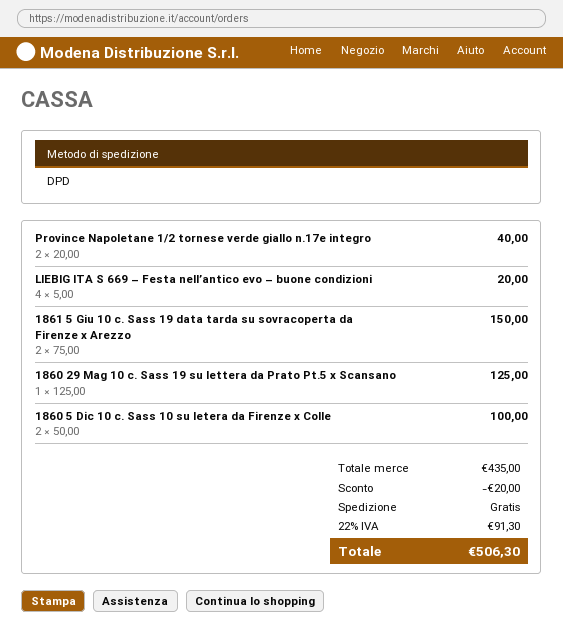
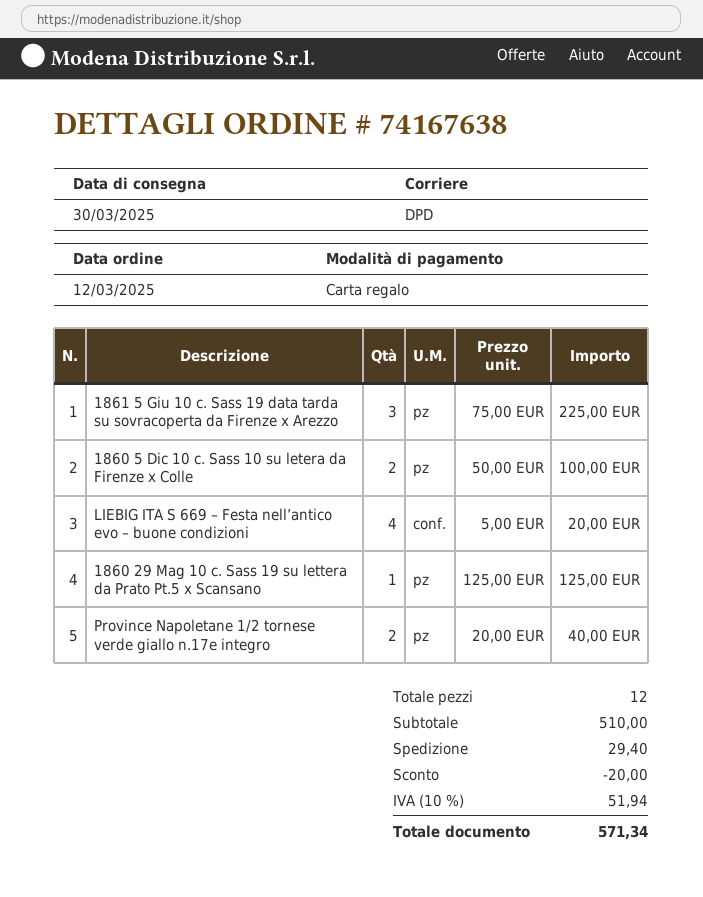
1861 5 Giu 10 c. Sass 19 data tarda su sovracoperta da Firenze x Arezzo: 2 x 75.00 = 150.00 -> 3 x 75.00 = 225.00
subtotal: 435.00 -> 510.00
shipping: 0.00 -> 29.40
tax: 22% = 91.30 -> 10% = 51.94
total: 506.30 -> 571.34

